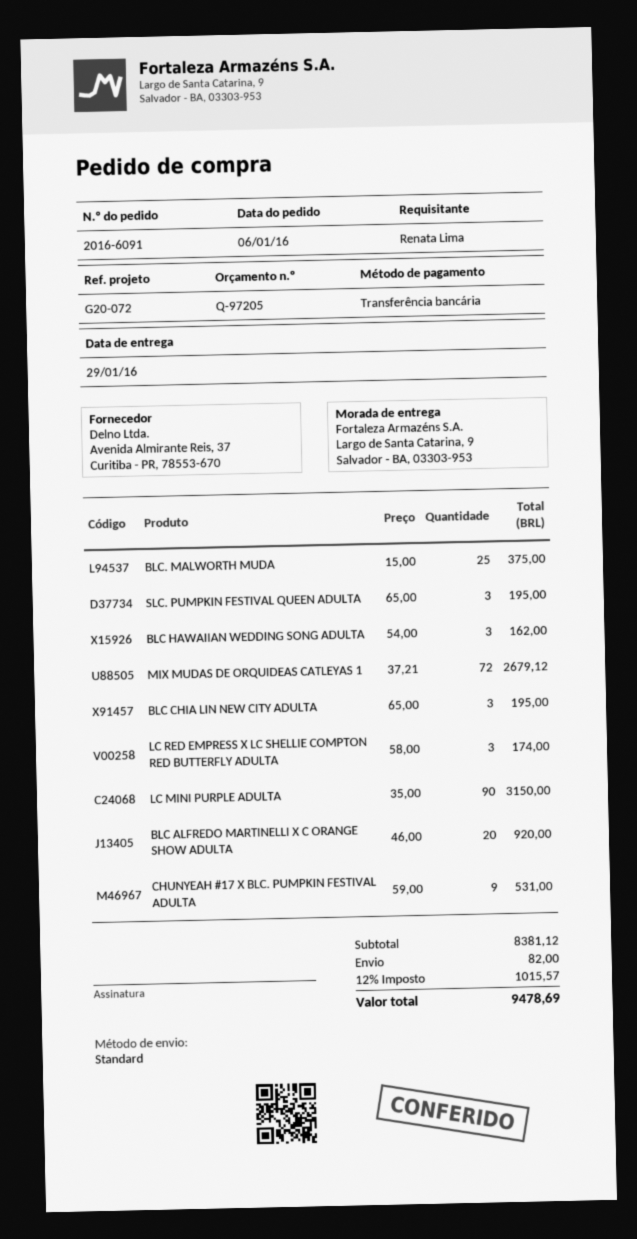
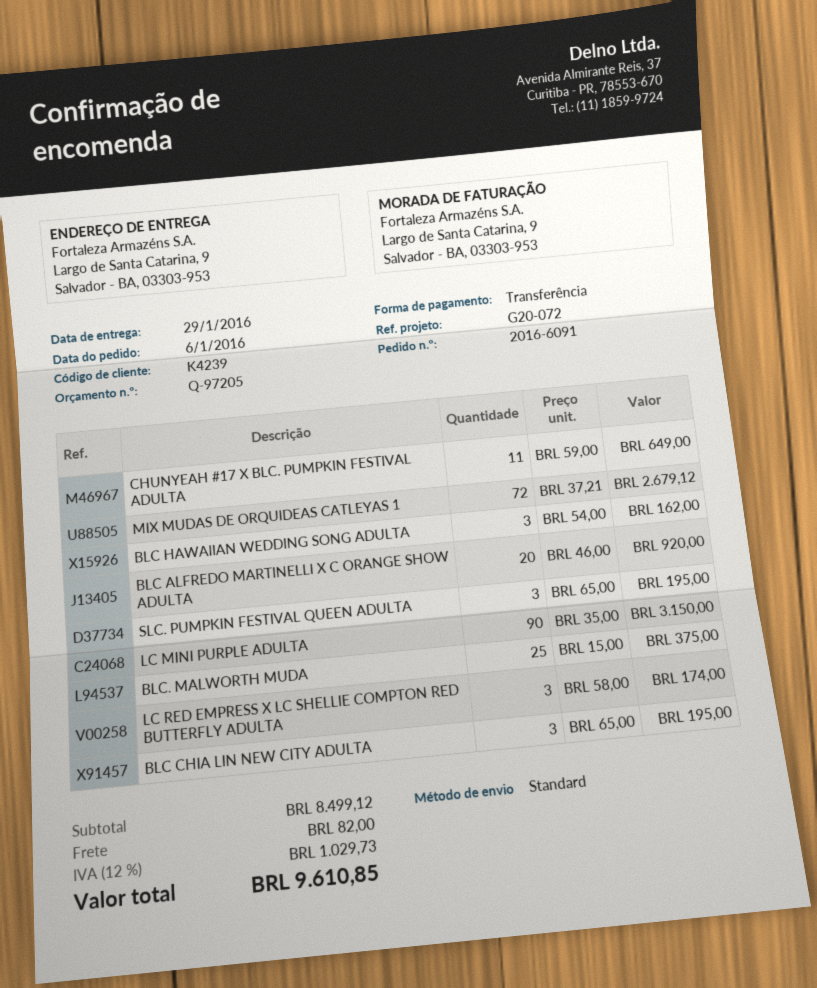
CHUNYEAH #17 X BLC. PUMPKIN FESTIVAL ADULTA: 9 x 59.00 = 531.00 -> 11 x 59.00 = 649.00
subtotal: 8381.12 -> 8499.12
tax: 12% = 1015.57 -> 12% = 1029.73
total: 9478.69 -> 9610.85

